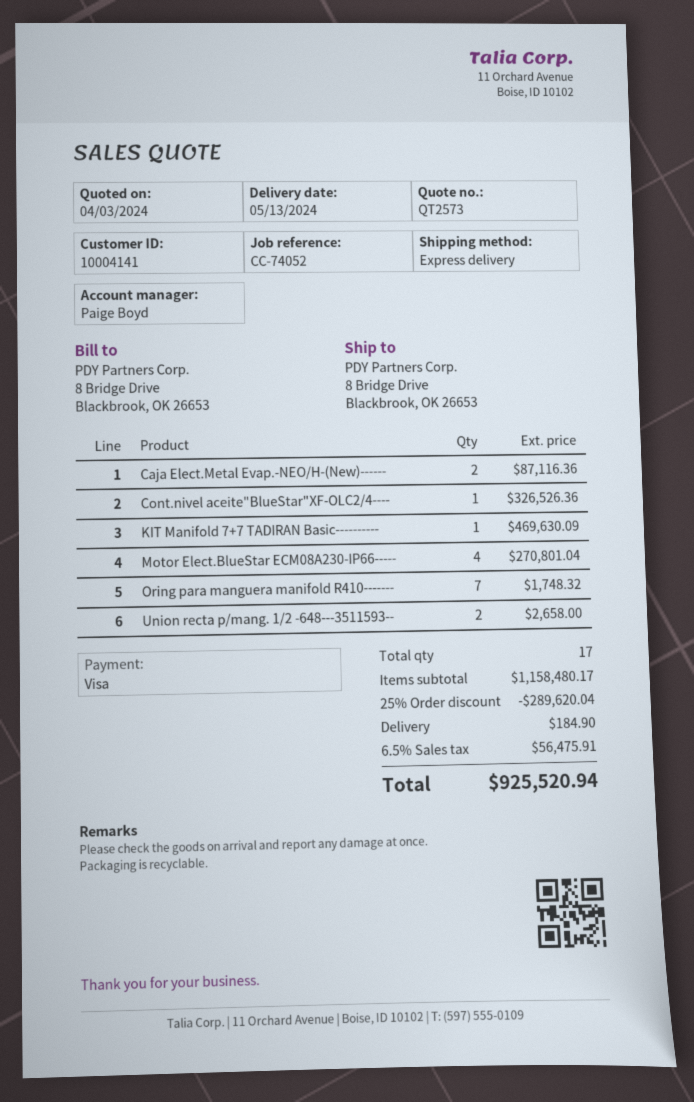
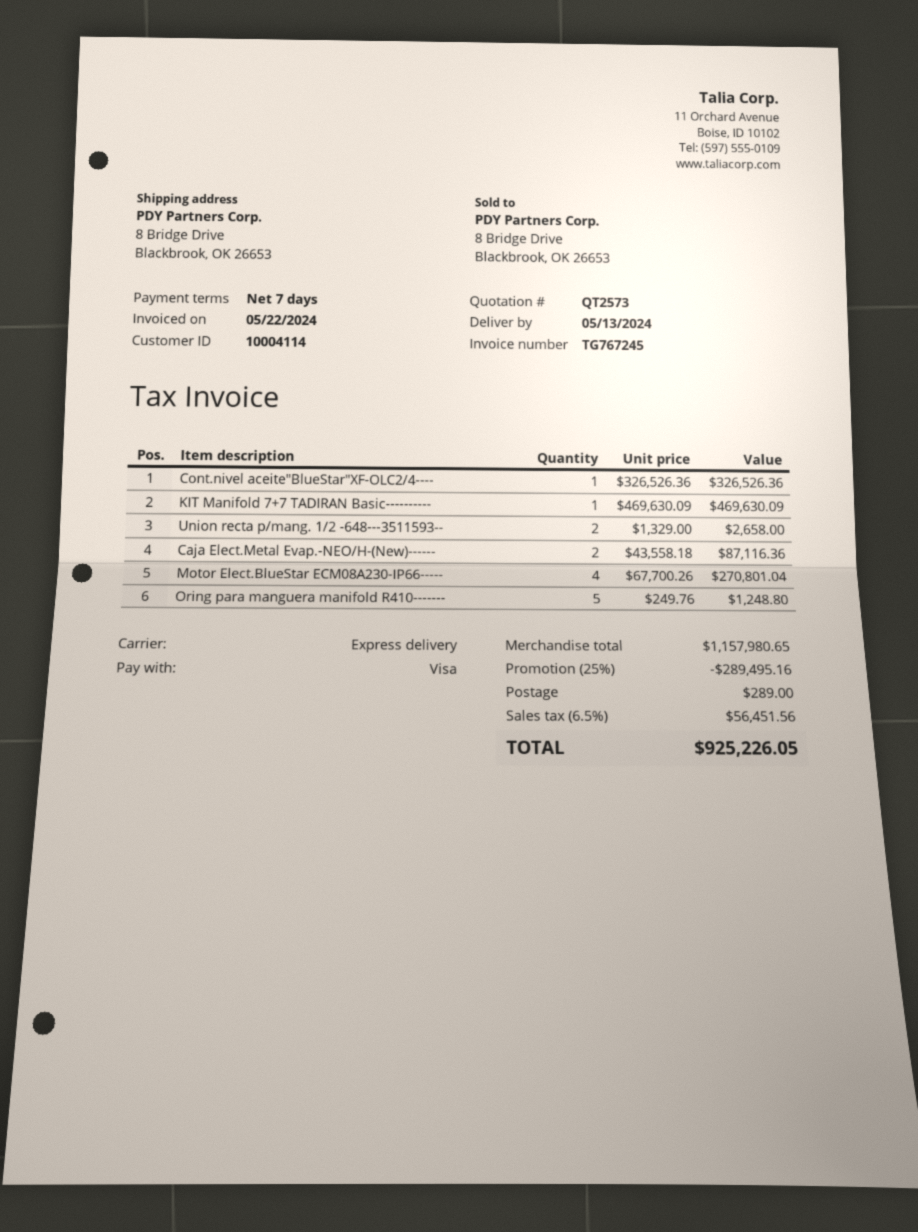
customer number: 10004141 -> 10004114
Oring para manguera manifold R410-------: 7 for 1748.32 -> 5 for 1248.80
subtotal: 1158480.17 -> 1157980.65
discount: 25% = 289620.04 -> 25% = 289495.16
shipping: 184.90 -> 289.00
tax: 6.5% = 56475.91 -> 6.5% = 56451.56
total: 925520.94 -> 925226.05

